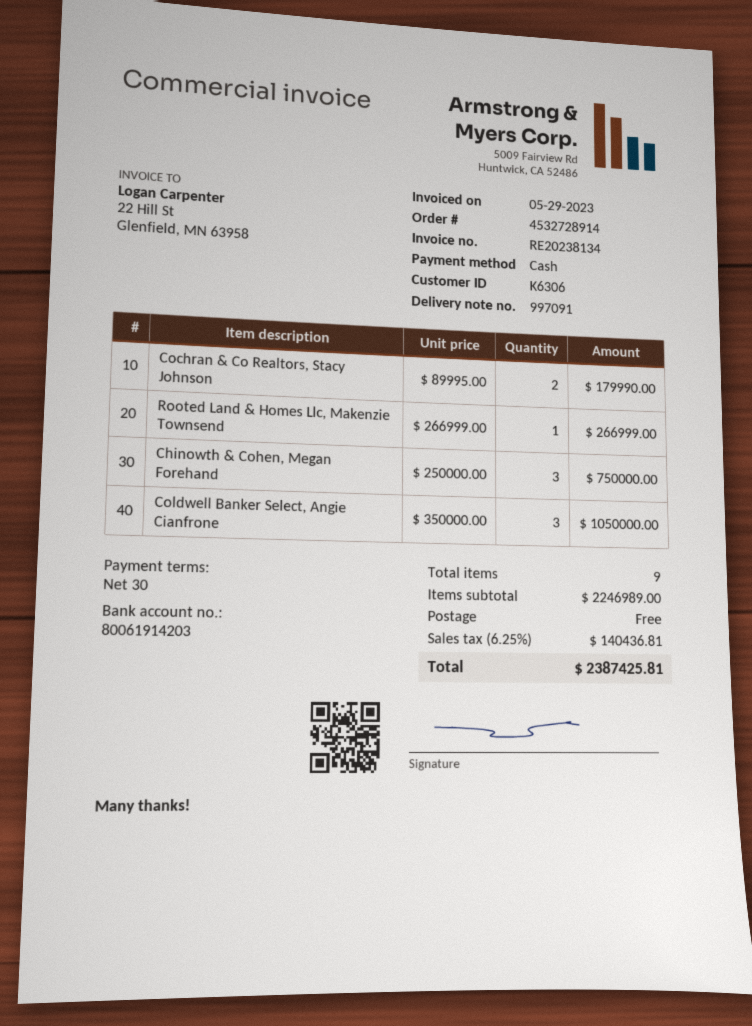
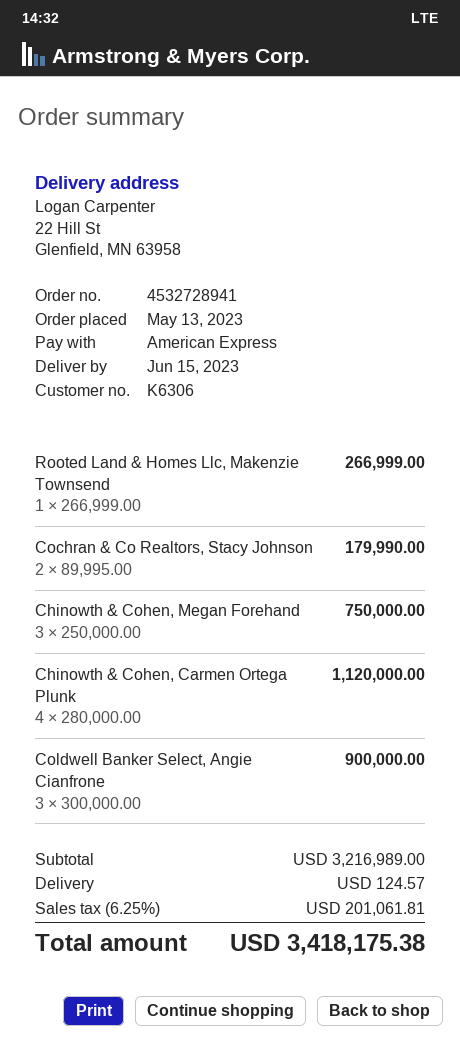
order number: 4532728914 -> 4532728941
payment method: cash -> American Express
Coldwell Banker Select, Angie Cianfrone: 3 x 350000.00 = 1050000.00 -> 3 x 300000.00 = 900000.00
Chinowth & Cohen, Carmen Ortega Plunk: none -> 4 x 280000.00 = 1120000.00
subtotal: 2246989.00 -> 3216989.00
shipping: 0.00 -> 124.57
tax: 6.25% = 140436.81 -> 6.25% = 201061.81
total: 2387425.81 -> 3418175.38

